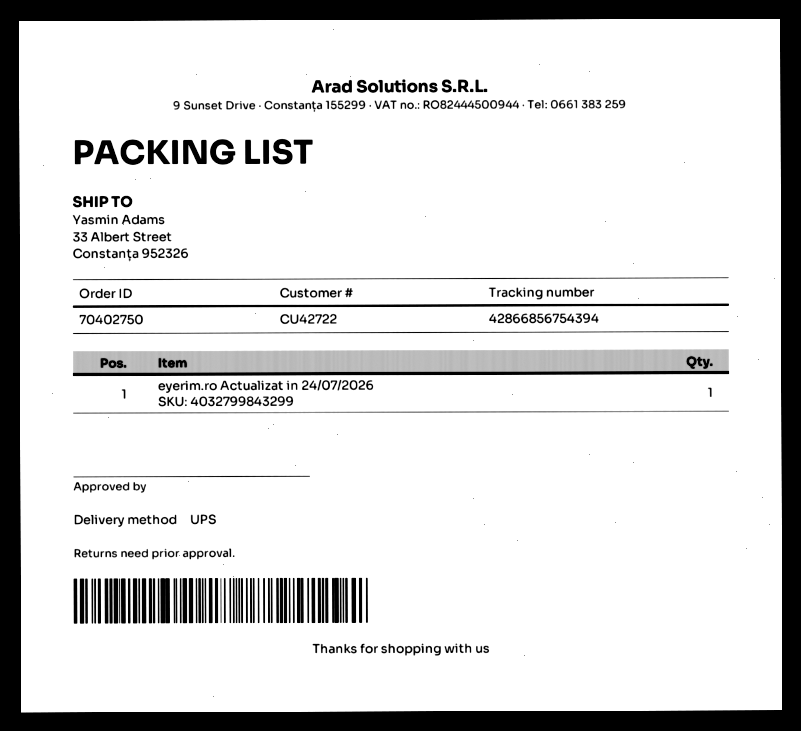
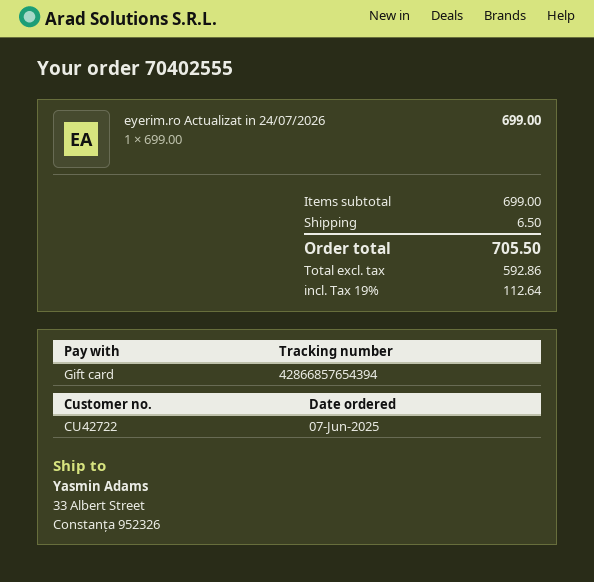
order number: 70402750 -> 70402555
tracking number: 42866856754394 -> 42866857654394

